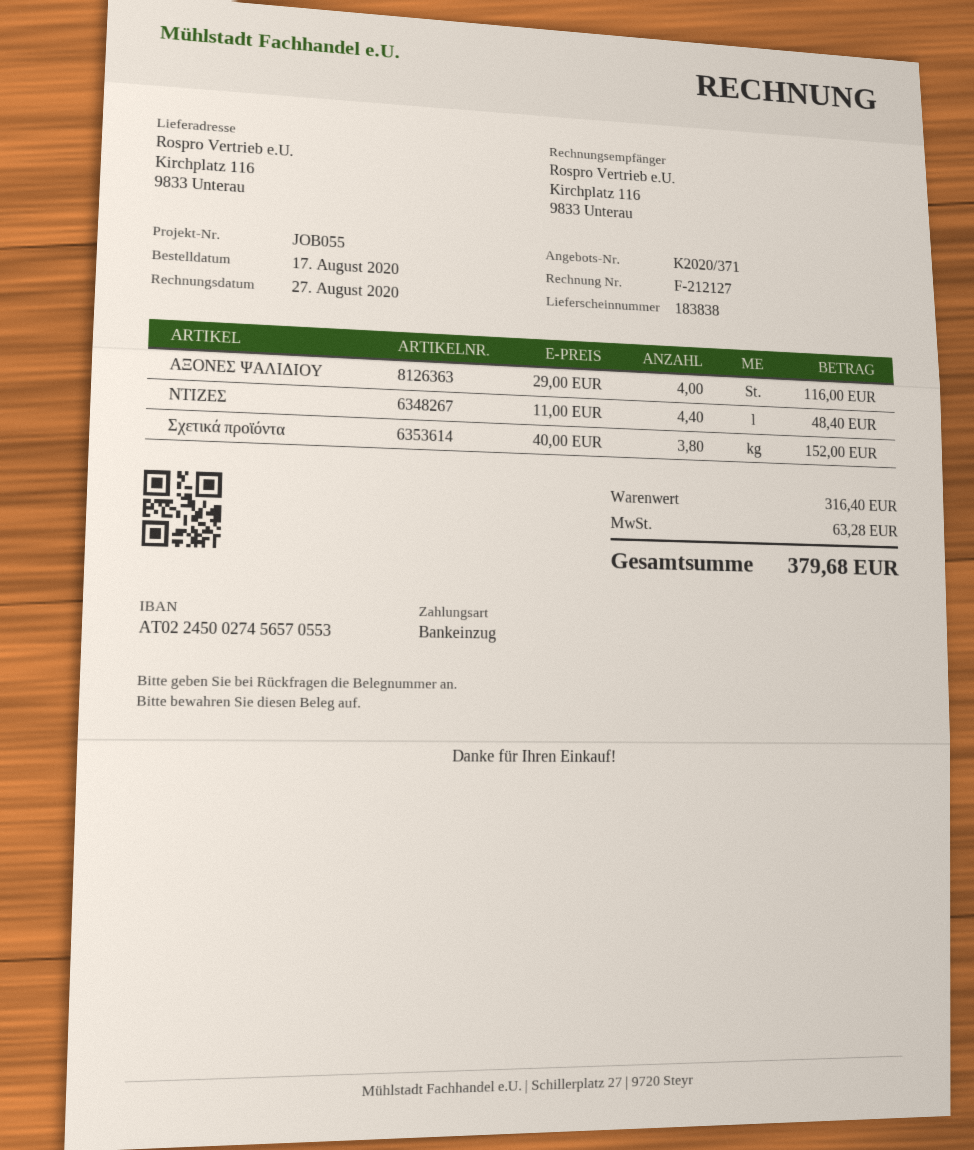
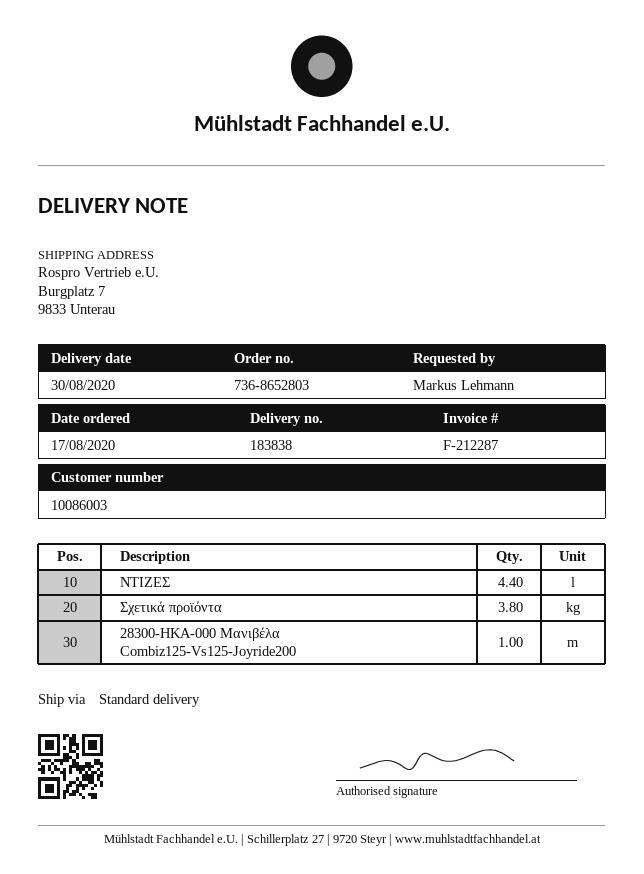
invoice number: F-212127 -> F-212287
ship to: Kirchplatz 116, 9833 Unterau -> Burgplatz 7, 9833 Unterau
ΑΞΟΝΕΣ ΨΑΛΙΔΙΟΥ: 4 -> none
28300-HKA-000 Μανιβέλα Combiz125-Vs125-Joyride200: none -> 1

